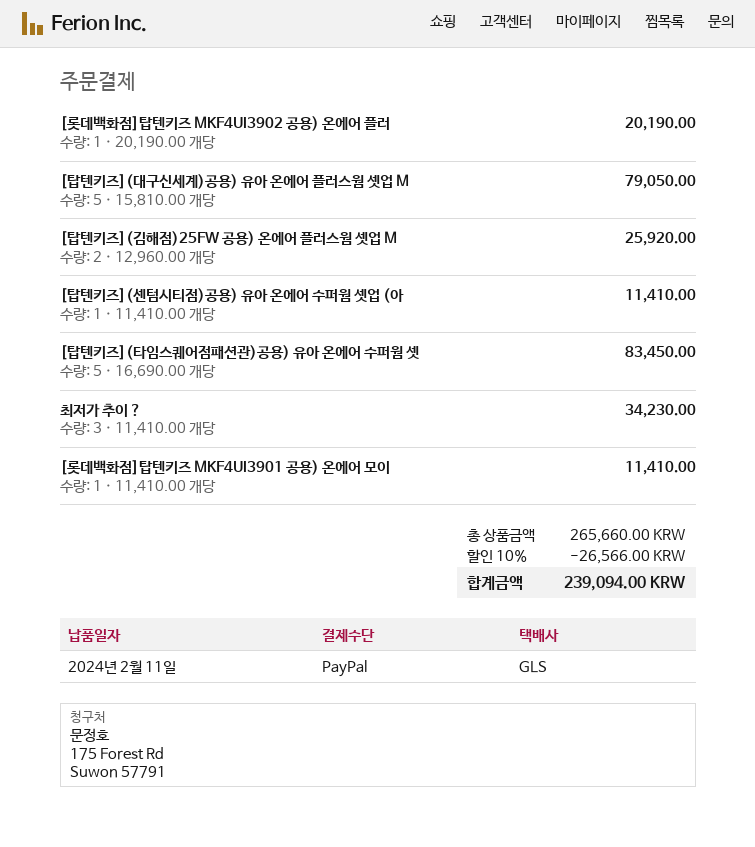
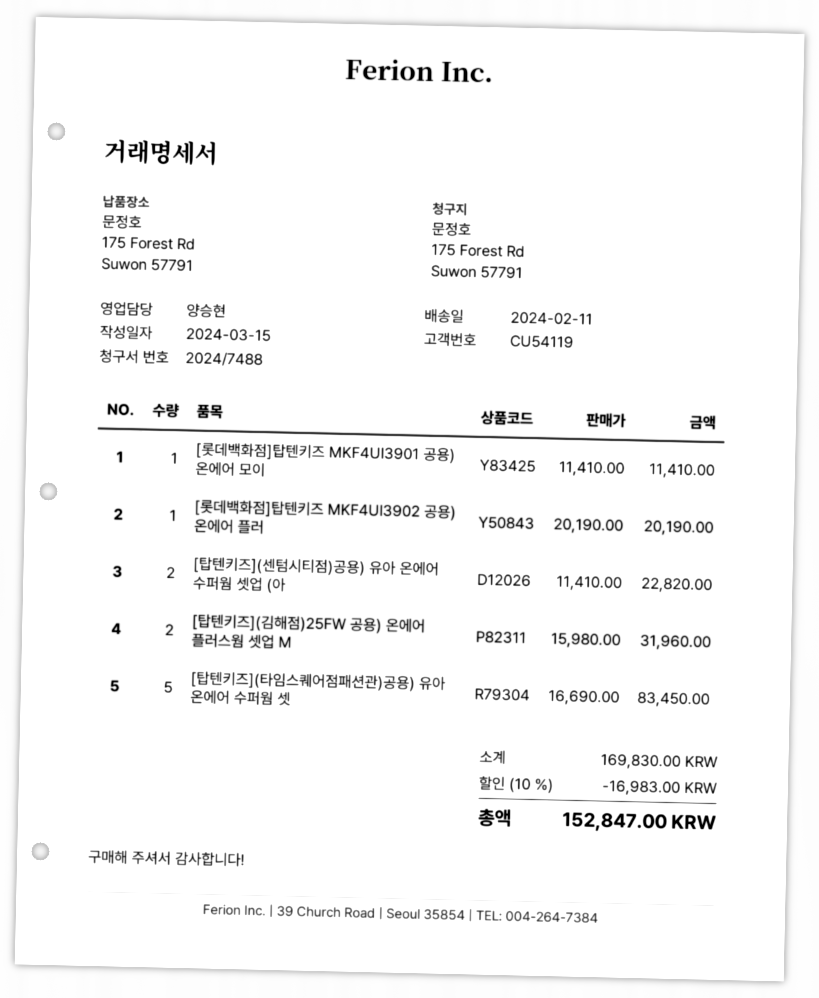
[탑텐키즈](대구신세계)공용) 유아 온에어 플러스웜 셋업 M: 5 x 15810.00 = 79050.00 -> none
[탑텐키즈](김해점)25FW 공용) 온에어 플러스웜 셋업 M: 2 x 12960.00 = 25920.00 -> 2 x 15980.00 = 31960.00
[탑텐키즈](센텀시티점)공용) 유아 온에어 수퍼웜 셋업 (아: 1 x 11410.00 = 11410.00 -> 2 x 11410.00 = 22820.00
최저가 추이 ?: 3 x 11410.00 = 34230.00 -> none
subtotal: 265660.00 -> 169830.00
discount: 10% = 26566.00 -> 10% = 16983.00
total: 239094.00 -> 152847.00

